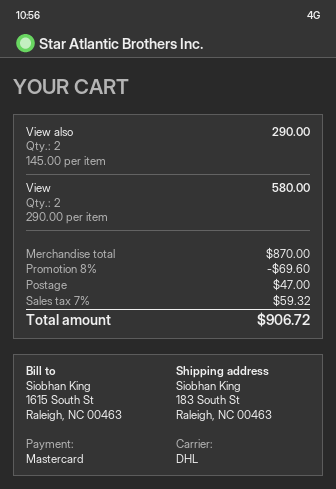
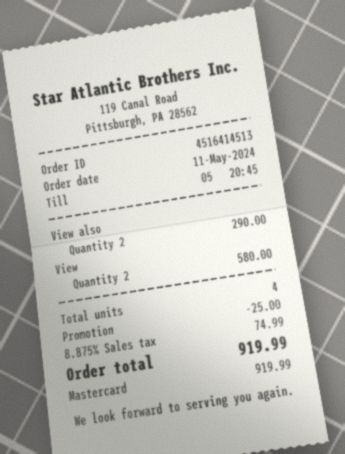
discount: 69.60 -> 25.00
shipping: 47.00 -> none
tax: 7% = 59.32 -> 8.875% = 74.99
total: 906.72 -> 919.99

